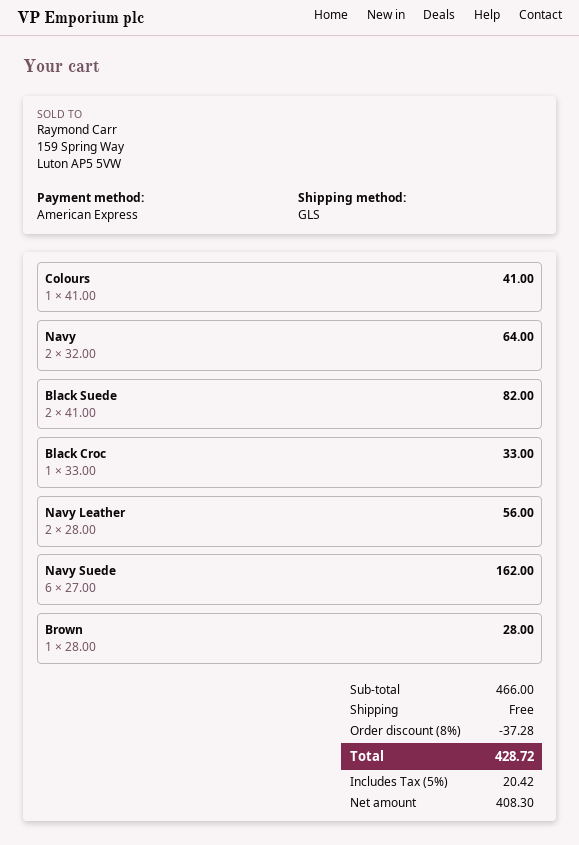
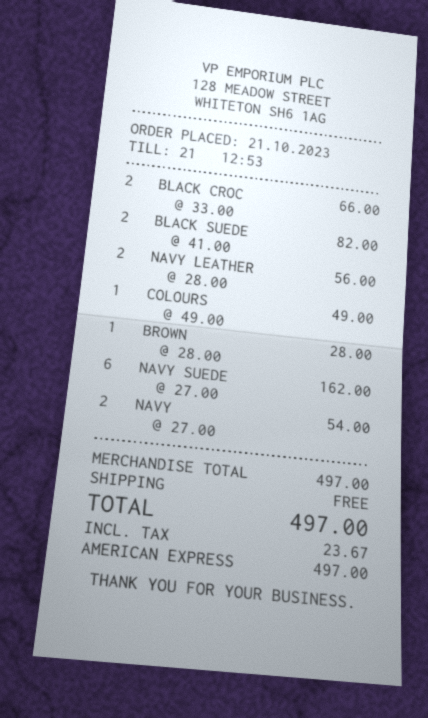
Colours: 1 x 41.00 = 41.00 -> 1 x 49.00 = 49.00
Navy: 2 x 32.00 = 64.00 -> 2 x 27.00 = 54.00
Black Croc: 1 x 33.00 = 33.00 -> 2 x 33.00 = 66.00
subtotal: 466.00 -> 497.00
discount: 8% = 37.28 -> none
tax: 20.42 -> 23.67
total: 428.72 -> 497.00

